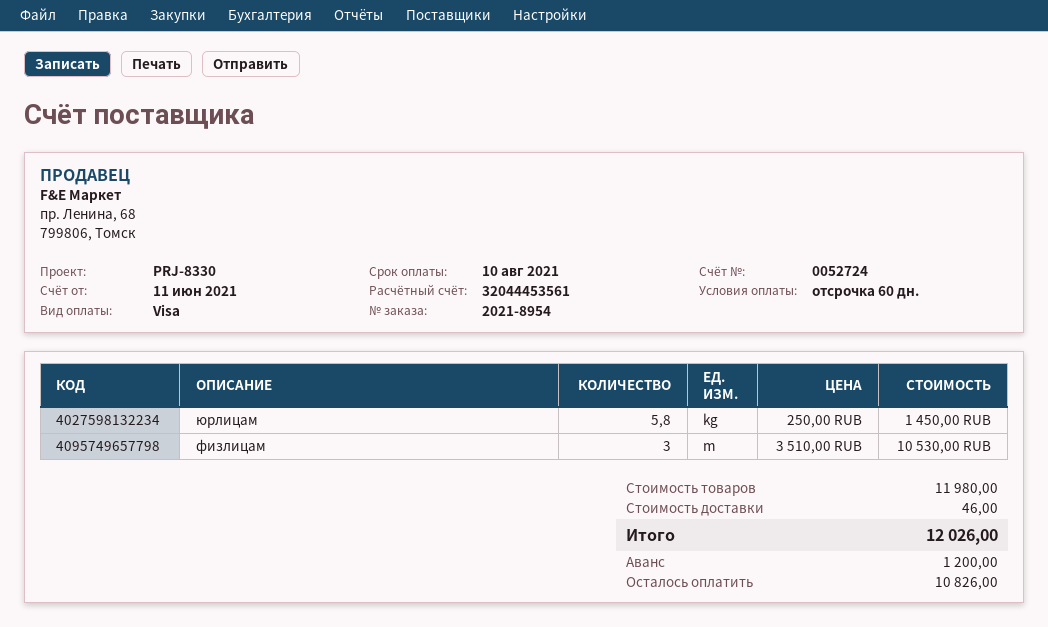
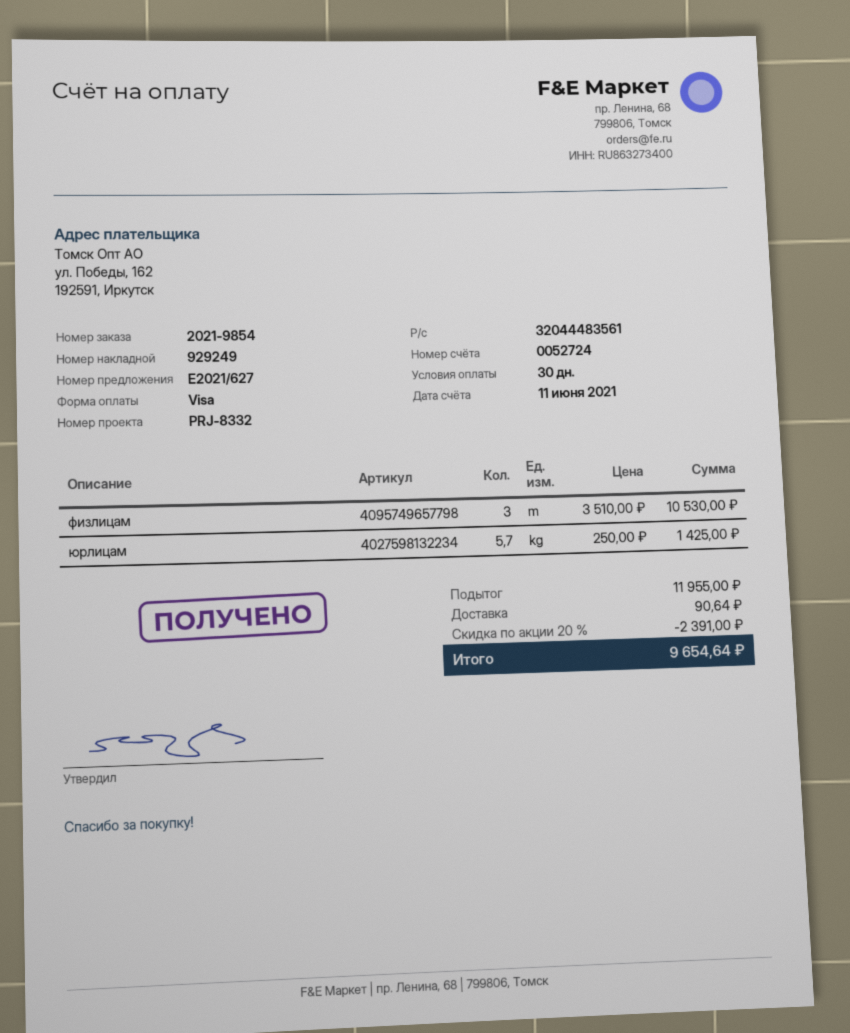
order number: 2021-8954 -> 2021-9854
payment terms: 60 days -> 30 days
reference: PRJ-8330 -> PRJ-8332
bank account: 32044453561 -> 32044483561
юрлицам: 5.8 x 250.00 = 1450.00 -> 5.7 x 250.00 = 1425.00
subtotal: 11980.00 -> 11955.00
discount: none -> 20% = 2391.00
shipping: 46.00 -> 90.64
total: 12026.00 -> 9654.64

